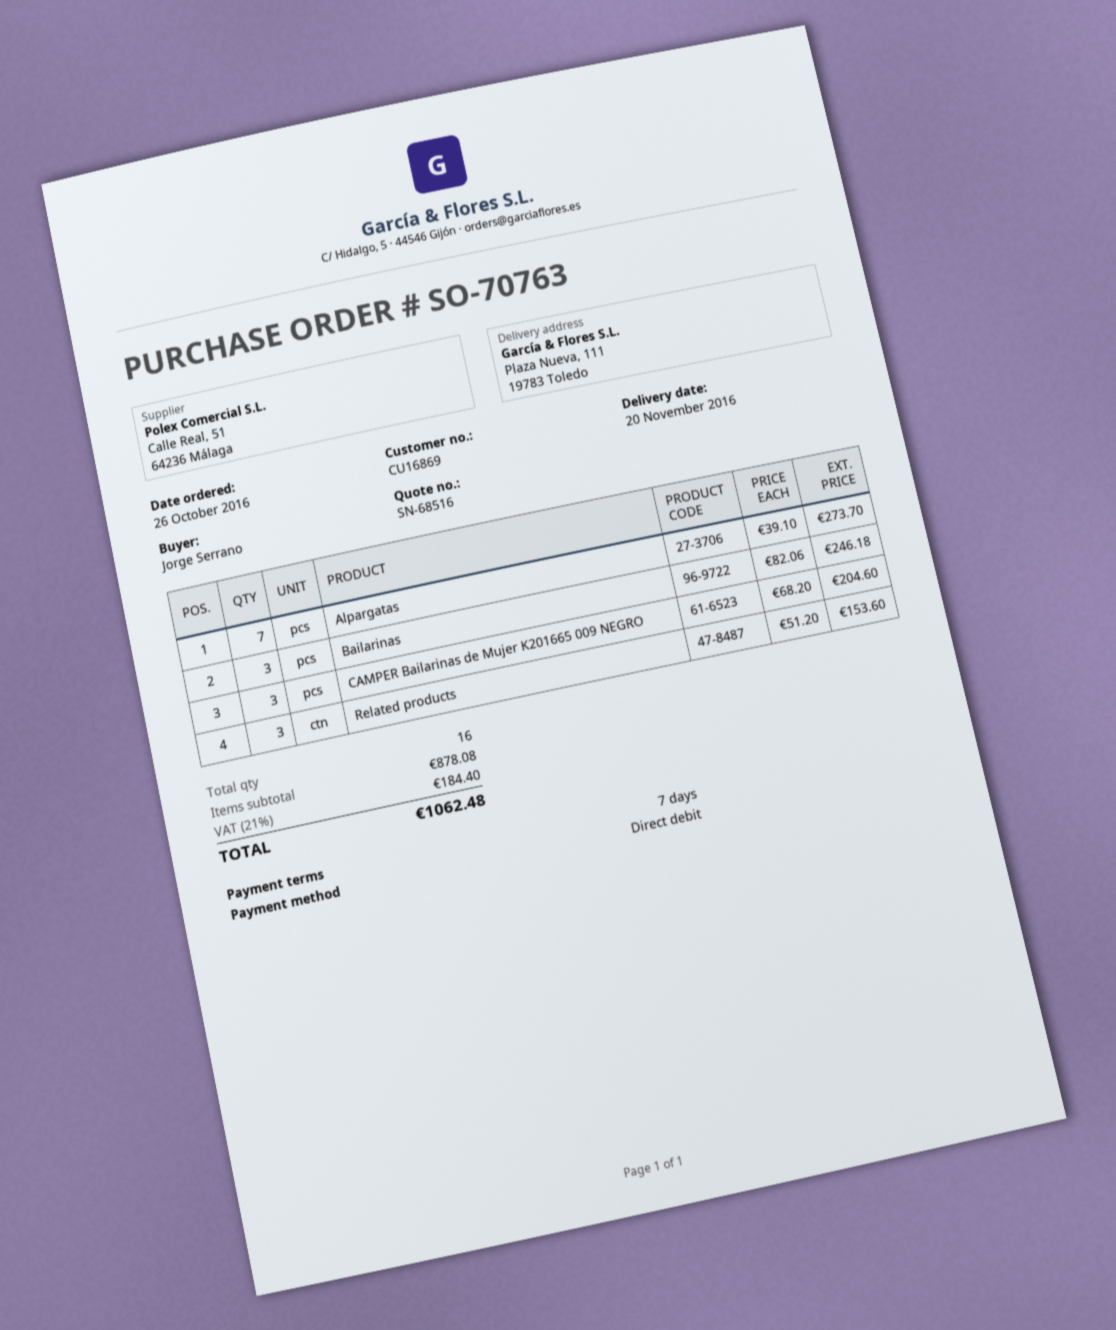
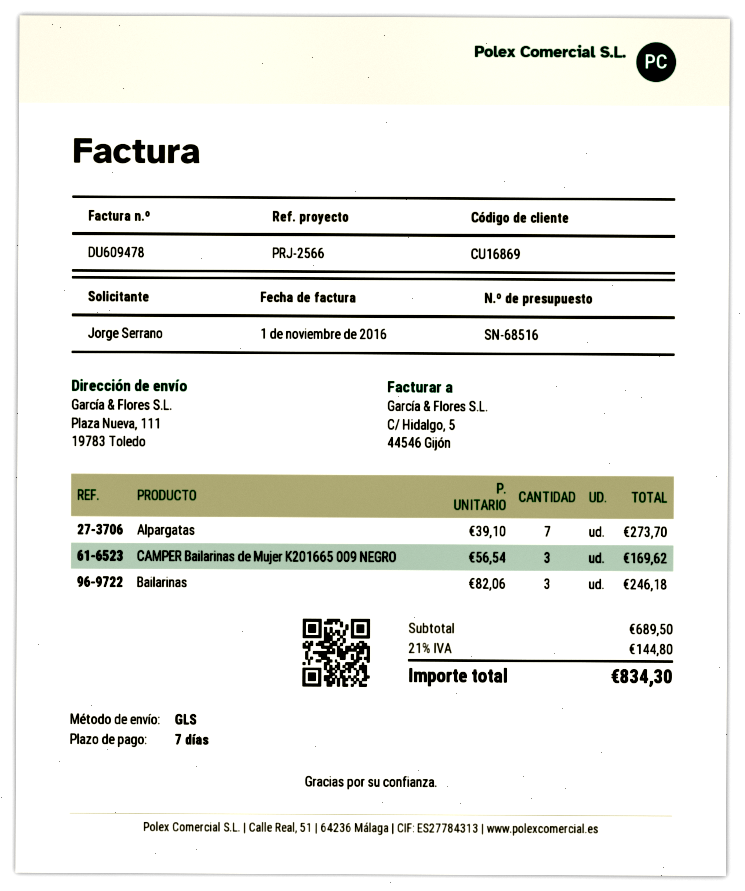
CAMPER Bailarinas de Mujer K201665 009 NEGRO: 3 x 68.20 = 204.60 -> 3 x 56.54 = 169.62
Related products: 3 x 51.20 = 153.60 -> none
subtotal: 878.08 -> 689.50
tax: 21% = 184.40 -> 21% = 144.80
total: 1062.48 -> 834.30

